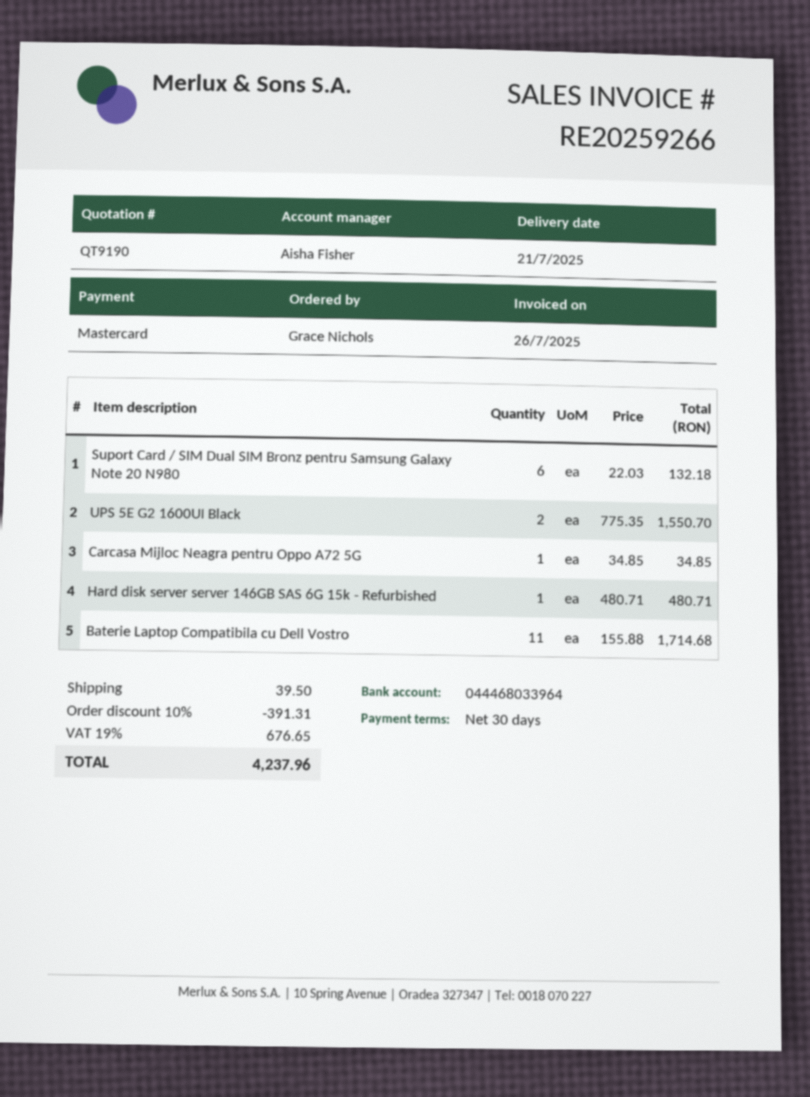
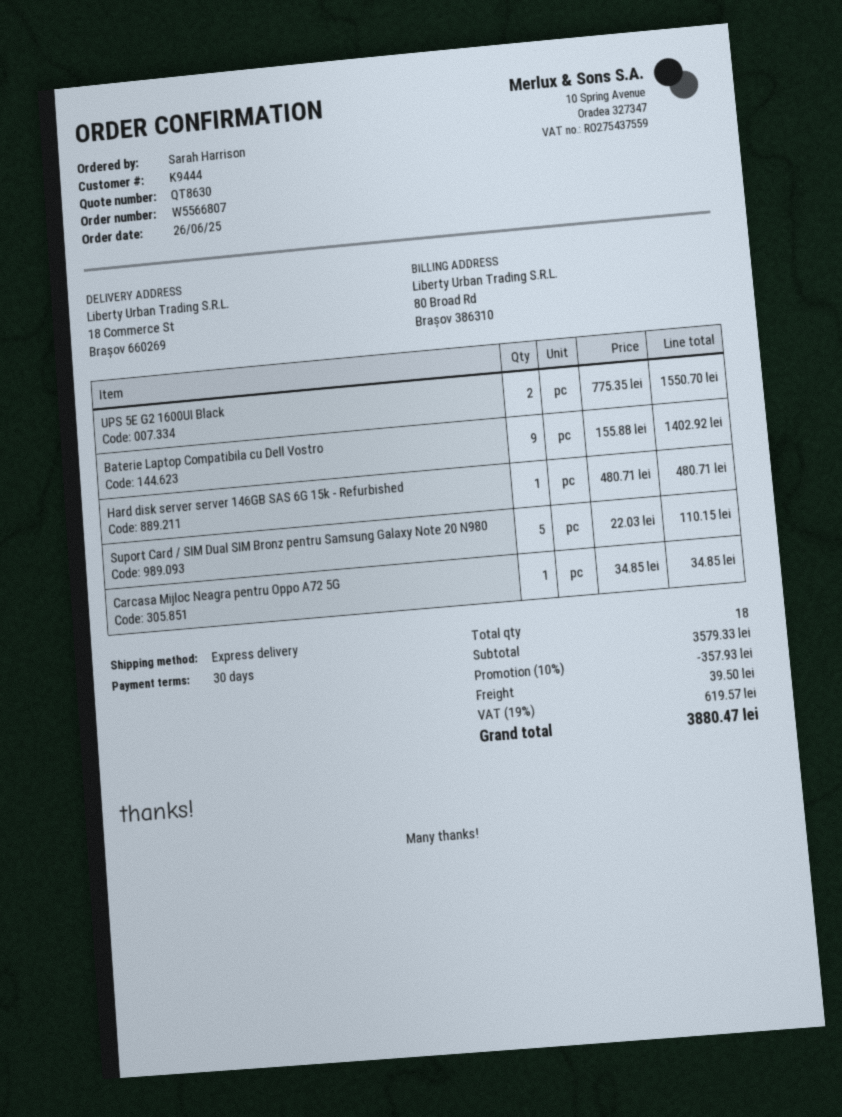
quote number: QT9190 -> QT8630
ordered by: Grace Nichols -> Sarah Harrison
Suport Card / SIM Dual SIM Bronz pentru Samsung Galaxy Note 20 N980: 6 x 22.03 = 132.18 -> 5 x 22.03 = 110.15
Baterie Laptop Compatibila cu Dell Vostro: 11 x 155.88 = 1714.68 -> 9 x 155.88 = 1402.92
discount: 10% = 391.31 -> 10% = 357.93
tax: 19% = 676.65 -> 19% = 619.57
total: 4237.96 -> 3880.47

